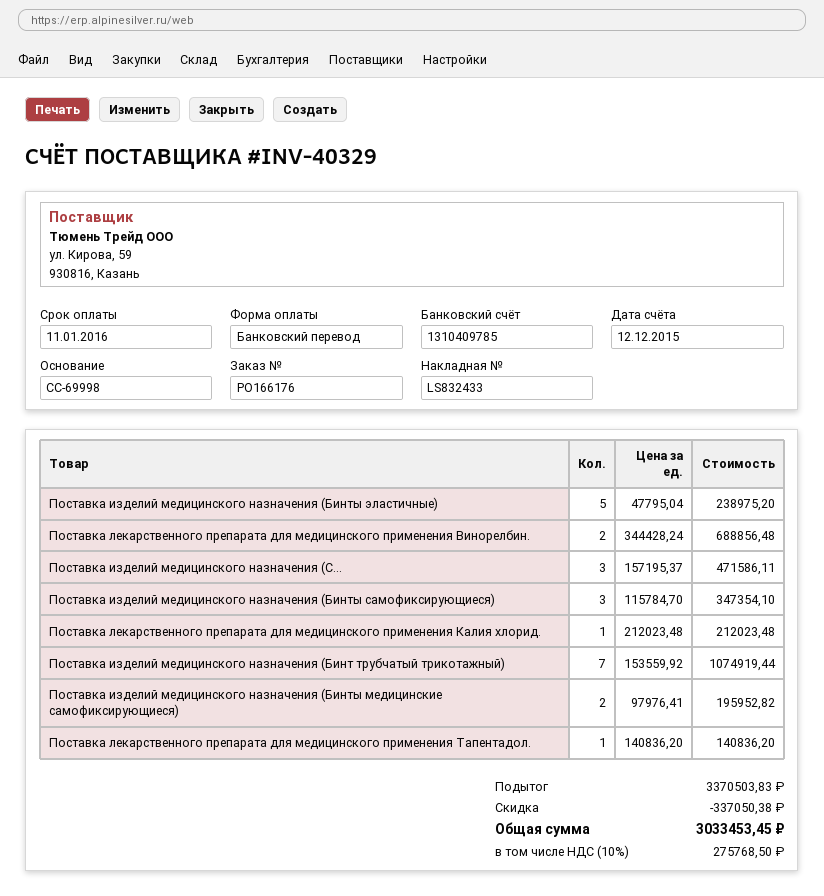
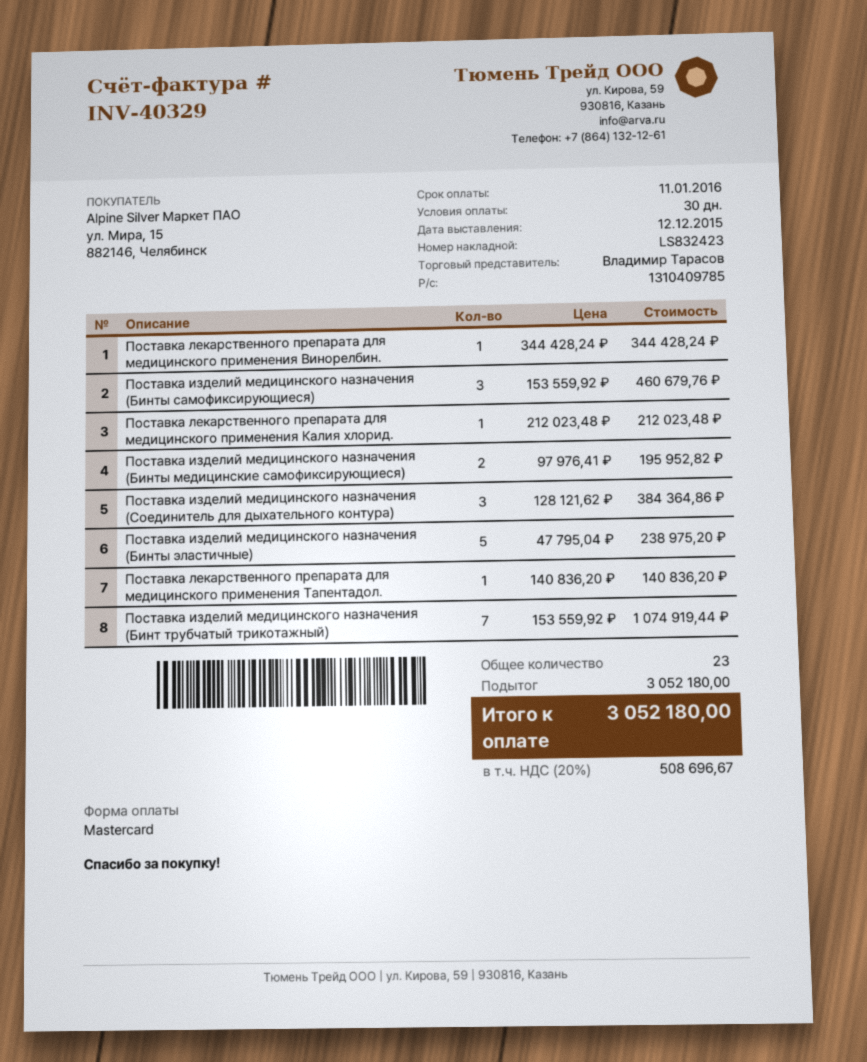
delivery note number: LS832433 -> LS832423
payment method: bank transfer -> Mastercard
Поставка лекарственного препарата для медицинского применения Винорелбин.: 2 x 344428.24 = 688856.48 -> 1 x 344428.24 = 344428.24
Поставка изделий медицинского назначения (С...: 3 x 157195.37 = 471586.11 -> 3 x 128121.62 = 384364.86
Поставка изделий медицинского назначения (Бинты самофиксирующиеся): 3 x 115784.70 = 347354.10 -> 3 x 153559.92 = 460679.76
subtotal: 3370503.83 -> 3052180.00
discount: 337050.38 -> none
tax: 10% = 275768.50 -> 20% = 508696.67
total: 3033453.45 -> 3052180.00

